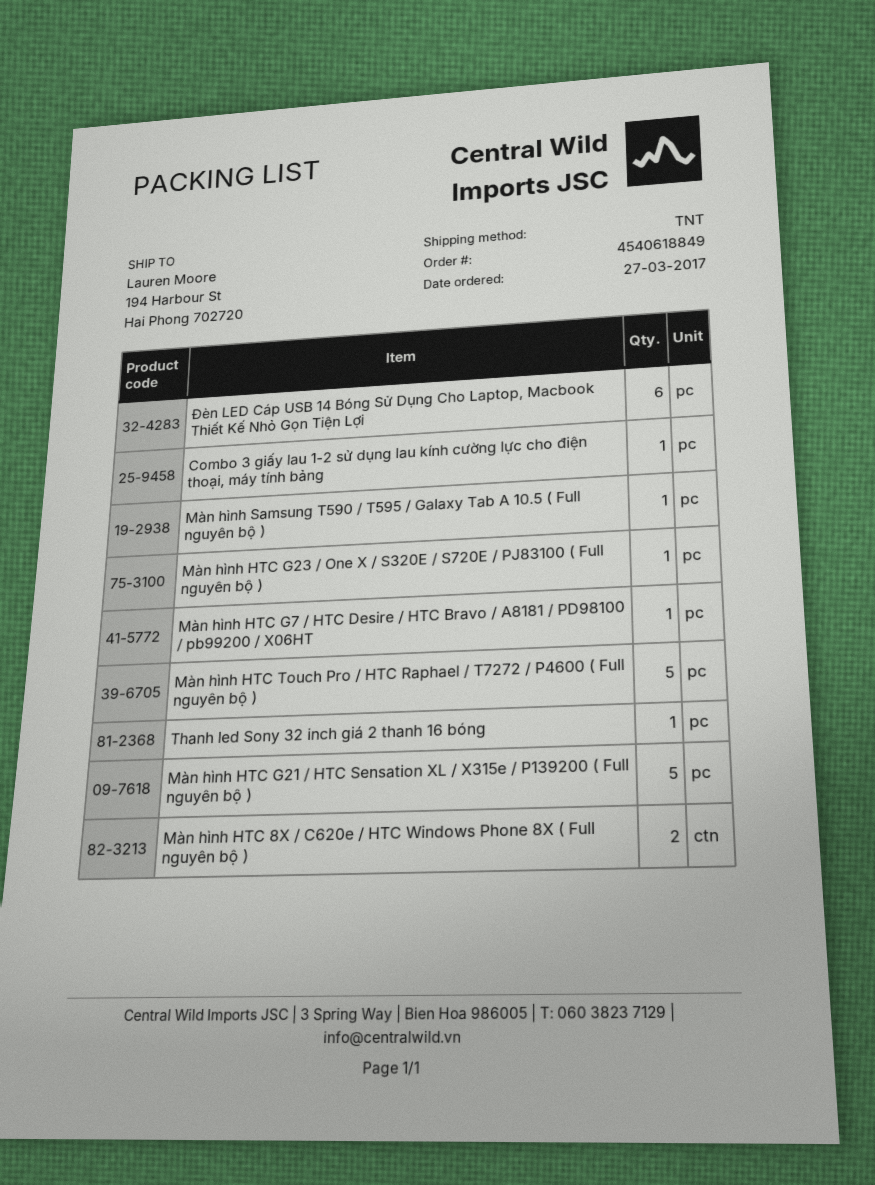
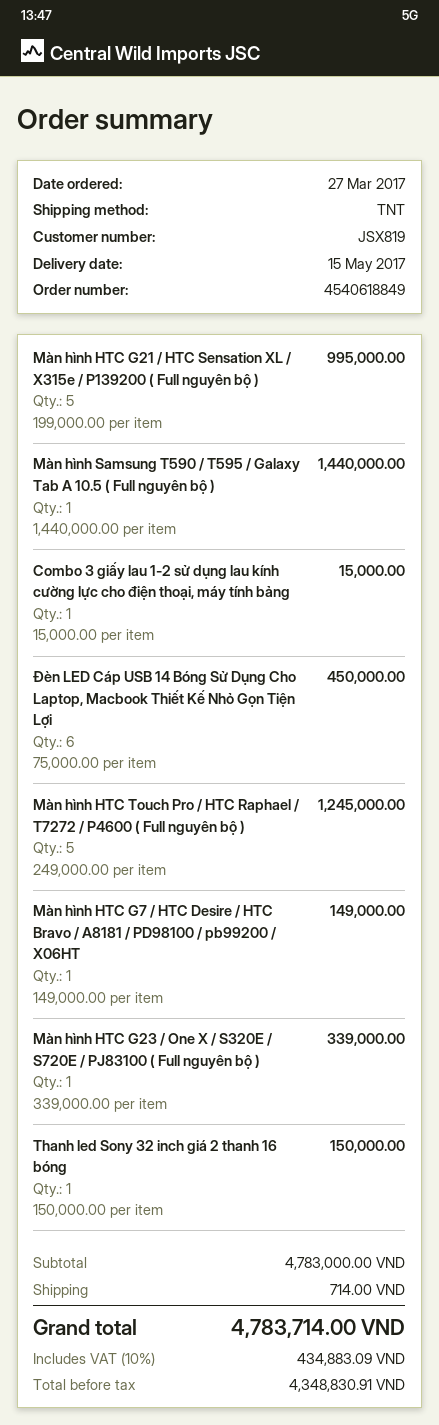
Màn hình HTC 8X / C620e / HTC Windows Phone 8X ( Full nguyên bộ ): 2 -> none

